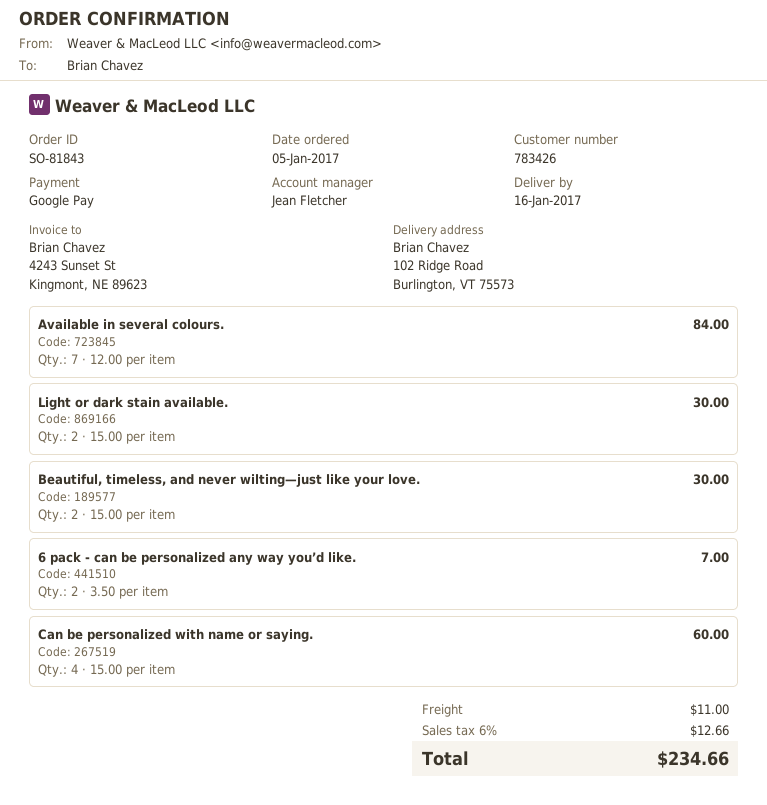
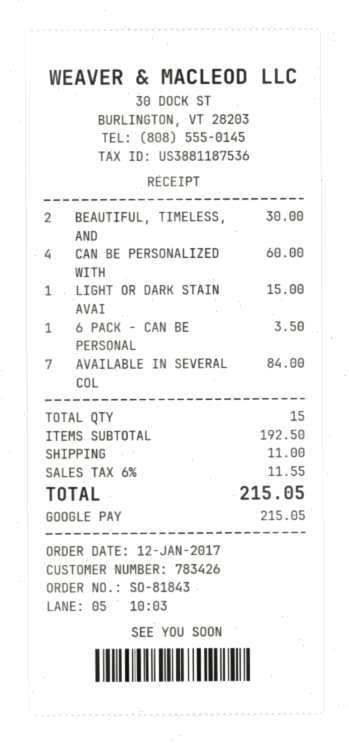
order date: 2017-01-05 -> 2017-01-12
Light or dark stain available.: 2 for 30.00 -> 1 for 15.00
6 pack - can be personalized any way you’d like.: 2 for 7.00 -> 1 for 3.50
tax: 6% = 12.66 -> 6% = 11.55
total: 234.66 -> 215.05

